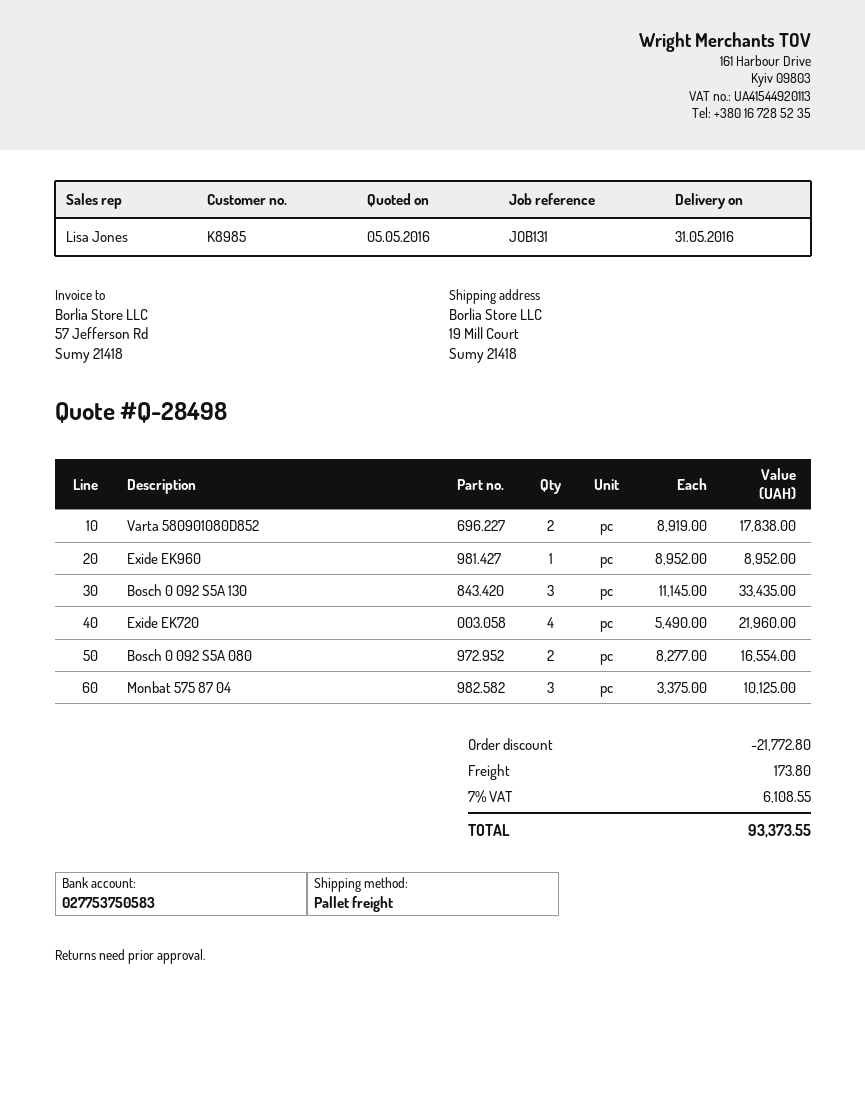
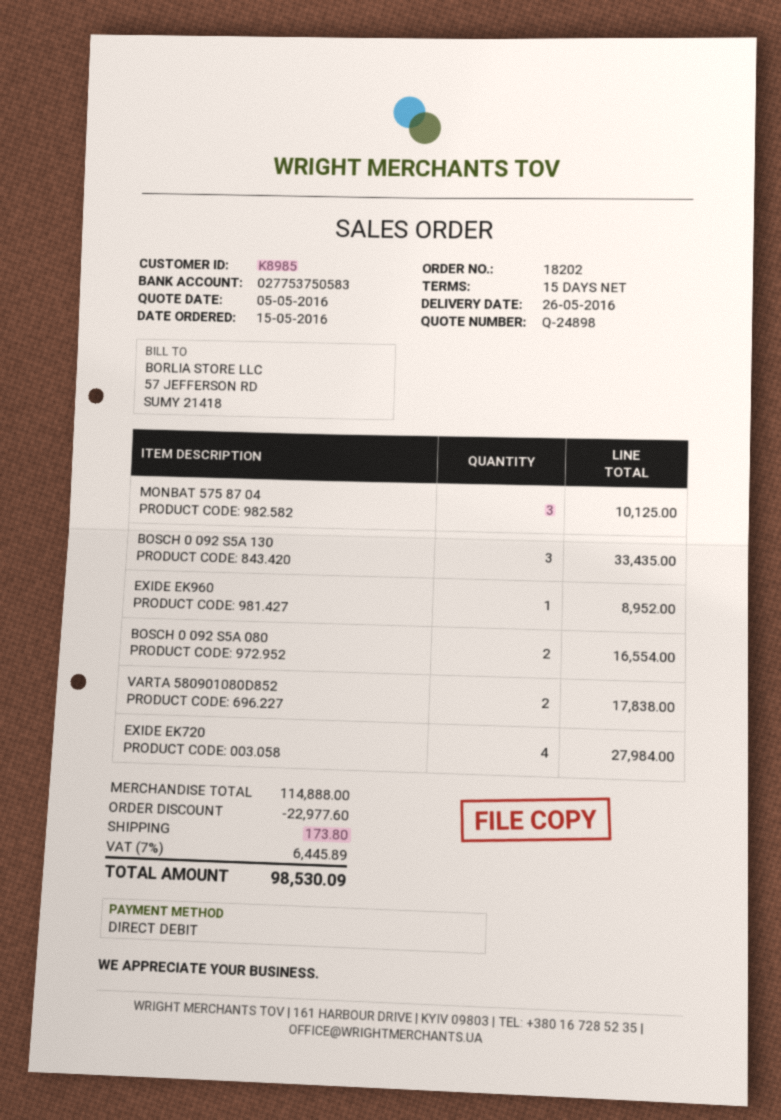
quote number: Q-28498 -> Q-24898
delivery date: 2016-05-31 -> 2016-05-26
Exide EK720: 4 for 21960.00 -> 4 for 27984.00
discount: 21772.80 -> 22977.60
tax: 7% = 6108.55 -> 7% = 6445.89
total: 93373.55 -> 98530.09

